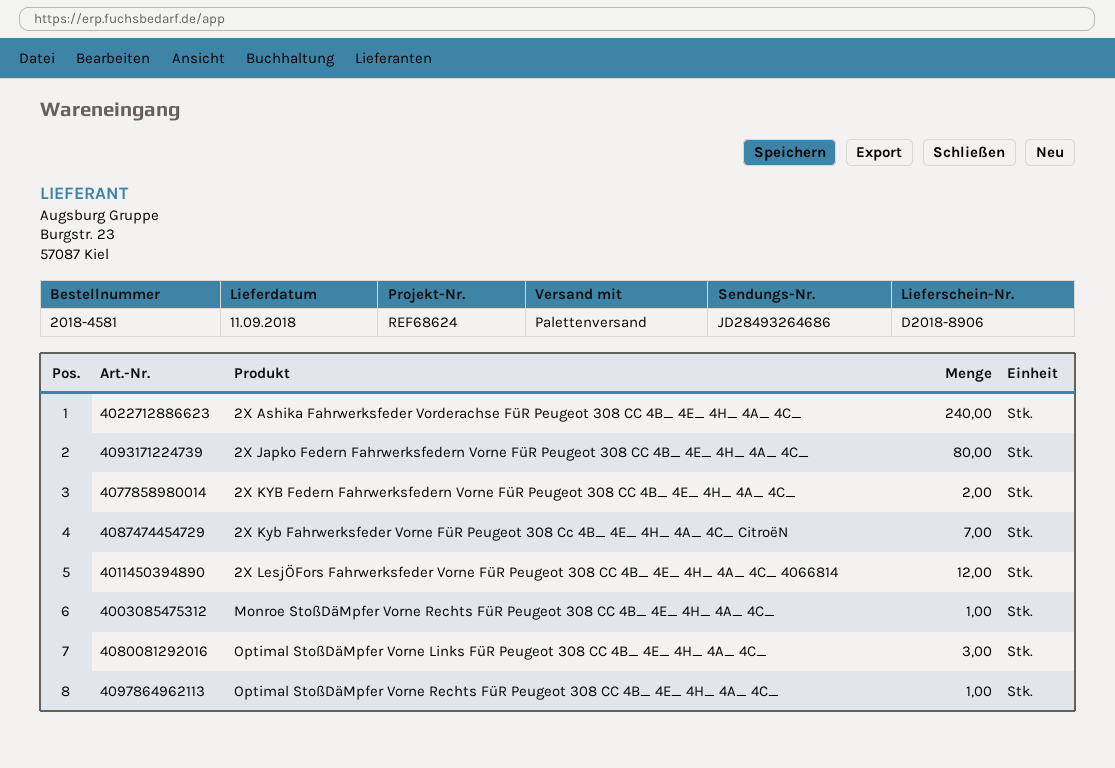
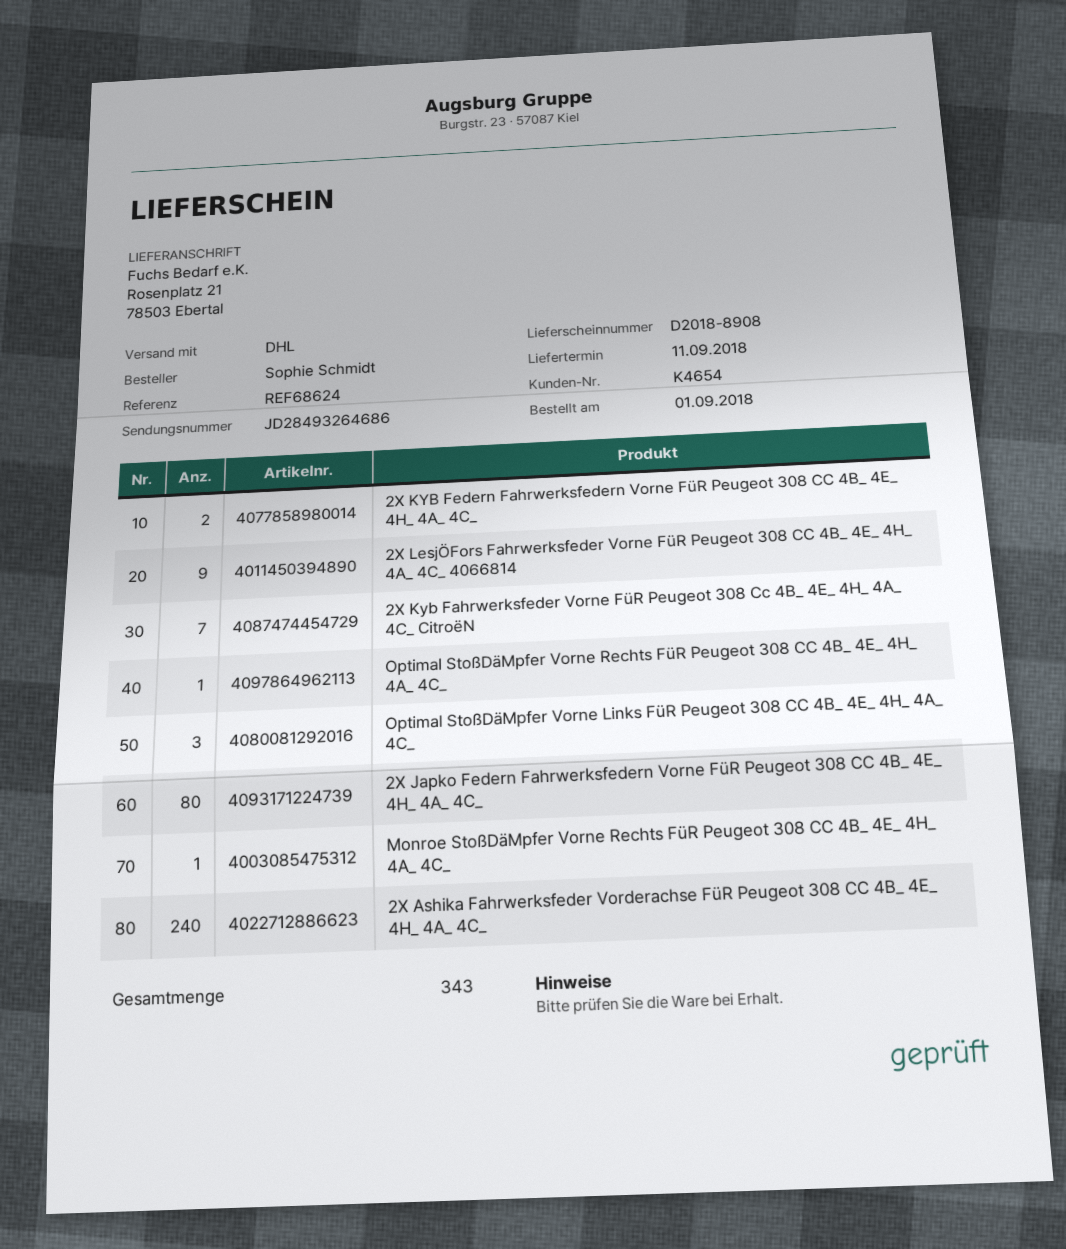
delivery note number: D2018-8906 -> D2018-8908
shipping method: pallet freight -> DHL
2X LesjÖFors Fahrwerksfeder Vorne FüR Peugeot 308 CC 4B_ 4E_ 4H_ 4A_ 4C_ 4066814: 12 -> 9

